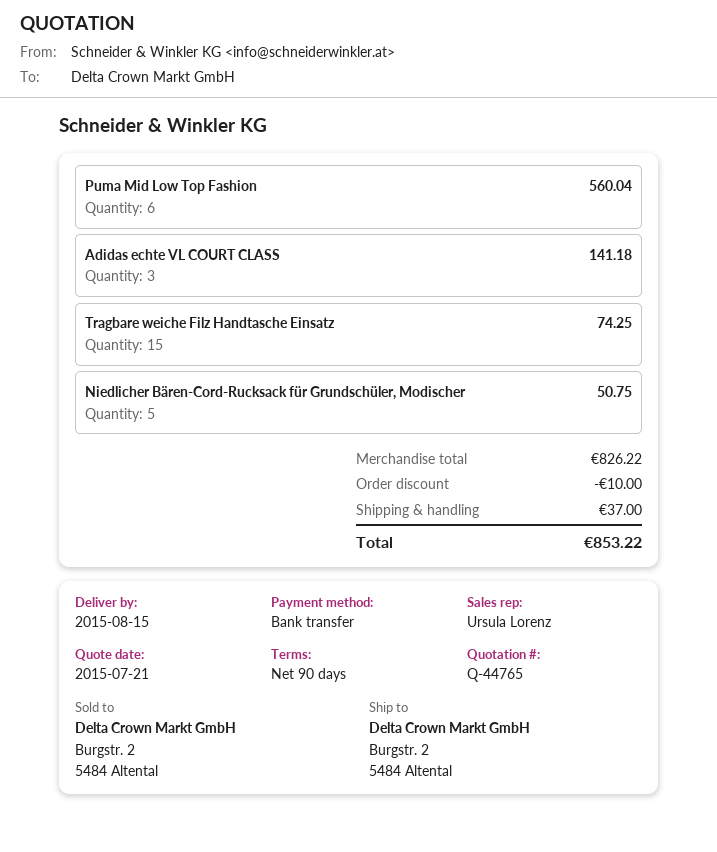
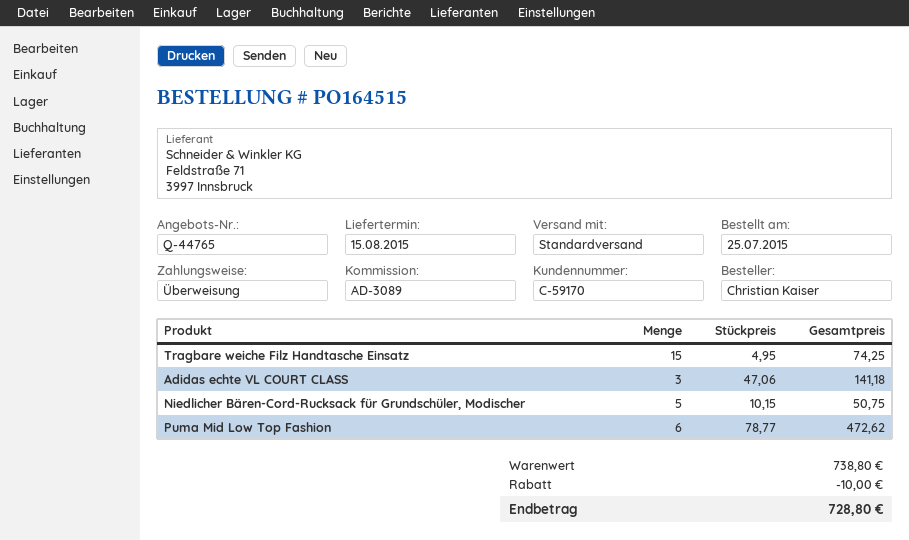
Puma Mid Low Top Fashion: 6 for 560.04 -> 6 for 472.62
subtotal: 826.22 -> 738.80
shipping: 37.00 -> none
total: 853.22 -> 728.80

